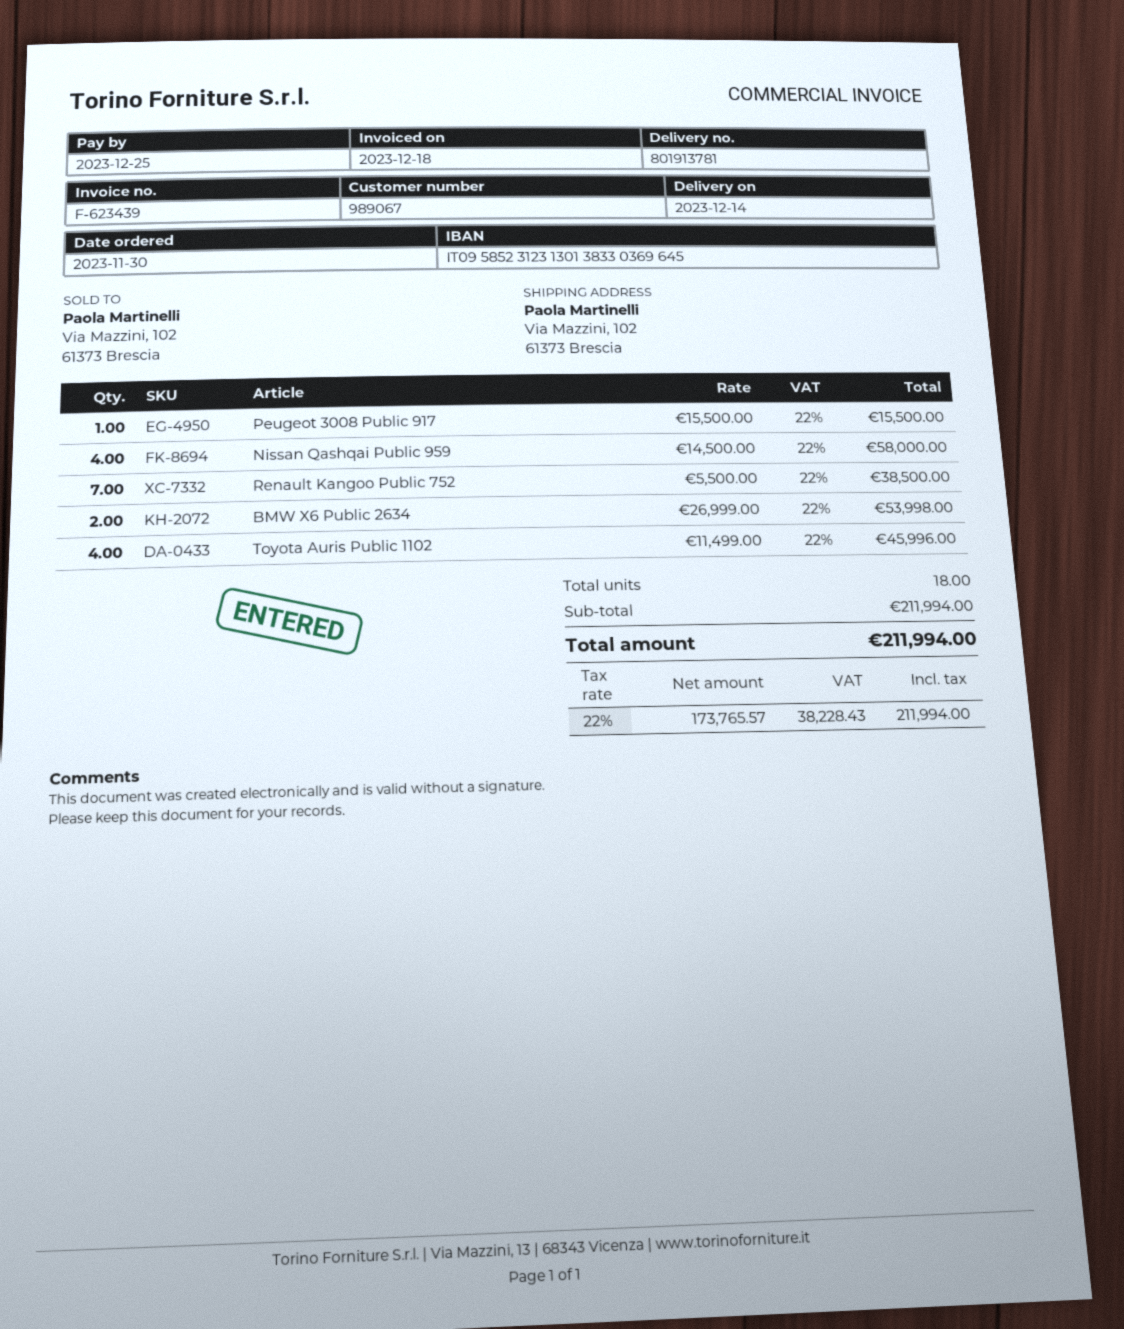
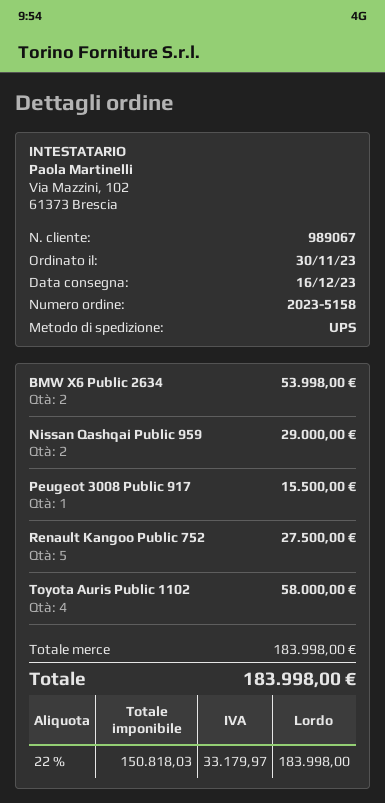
delivery date: 2023-12-14 -> 2023-12-16
Nissan Qashqai Public 959: 4 for 58000.00 -> 2 for 29000.00
Renault Kangoo Public 752: 7 for 38500.00 -> 5 for 27500.00
Toyota Auris Public 1102: 4 for 45996.00 -> 4 for 58000.00
subtotal: 211994.00 -> 183998.00
net: 173765.57 -> 150818.03
tax: 22% = 38228.43 -> 22% = 33179.97
total: 211994.00 -> 183998.00

